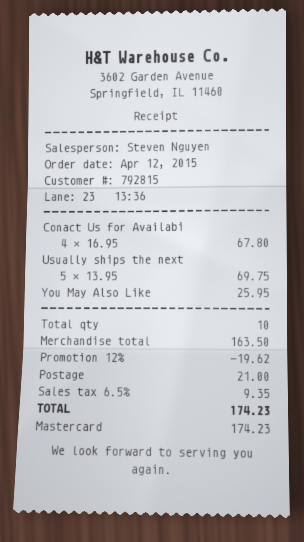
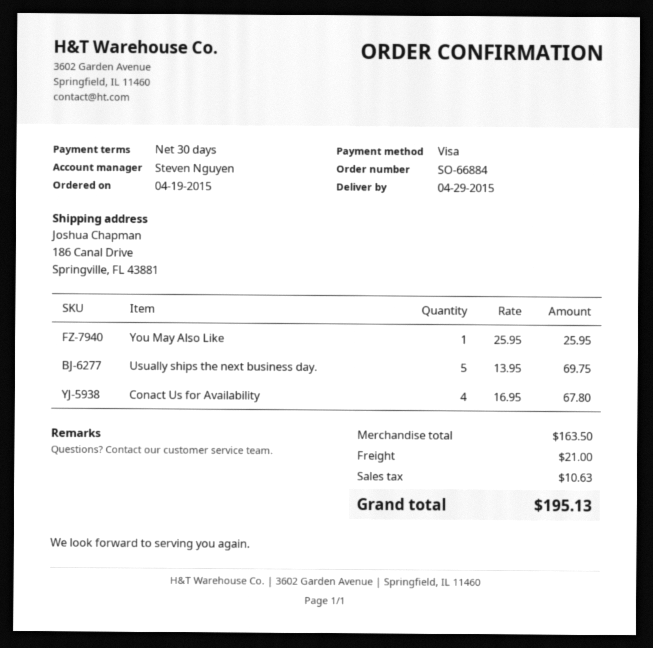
order date: 2015-04-12 -> 2015-04-19
payment method: Mastercard -> Visa
discount: 12% = 19.62 -> none
tax: 9.35 -> 10.63
total: 174.23 -> 195.13

